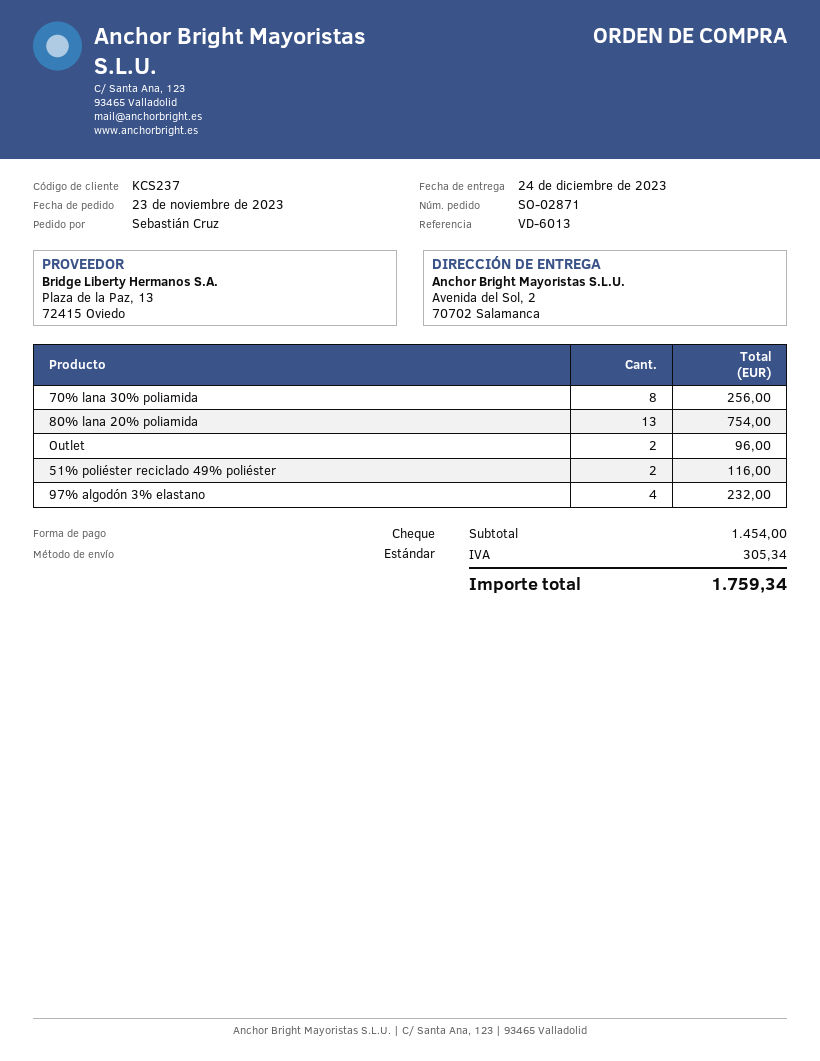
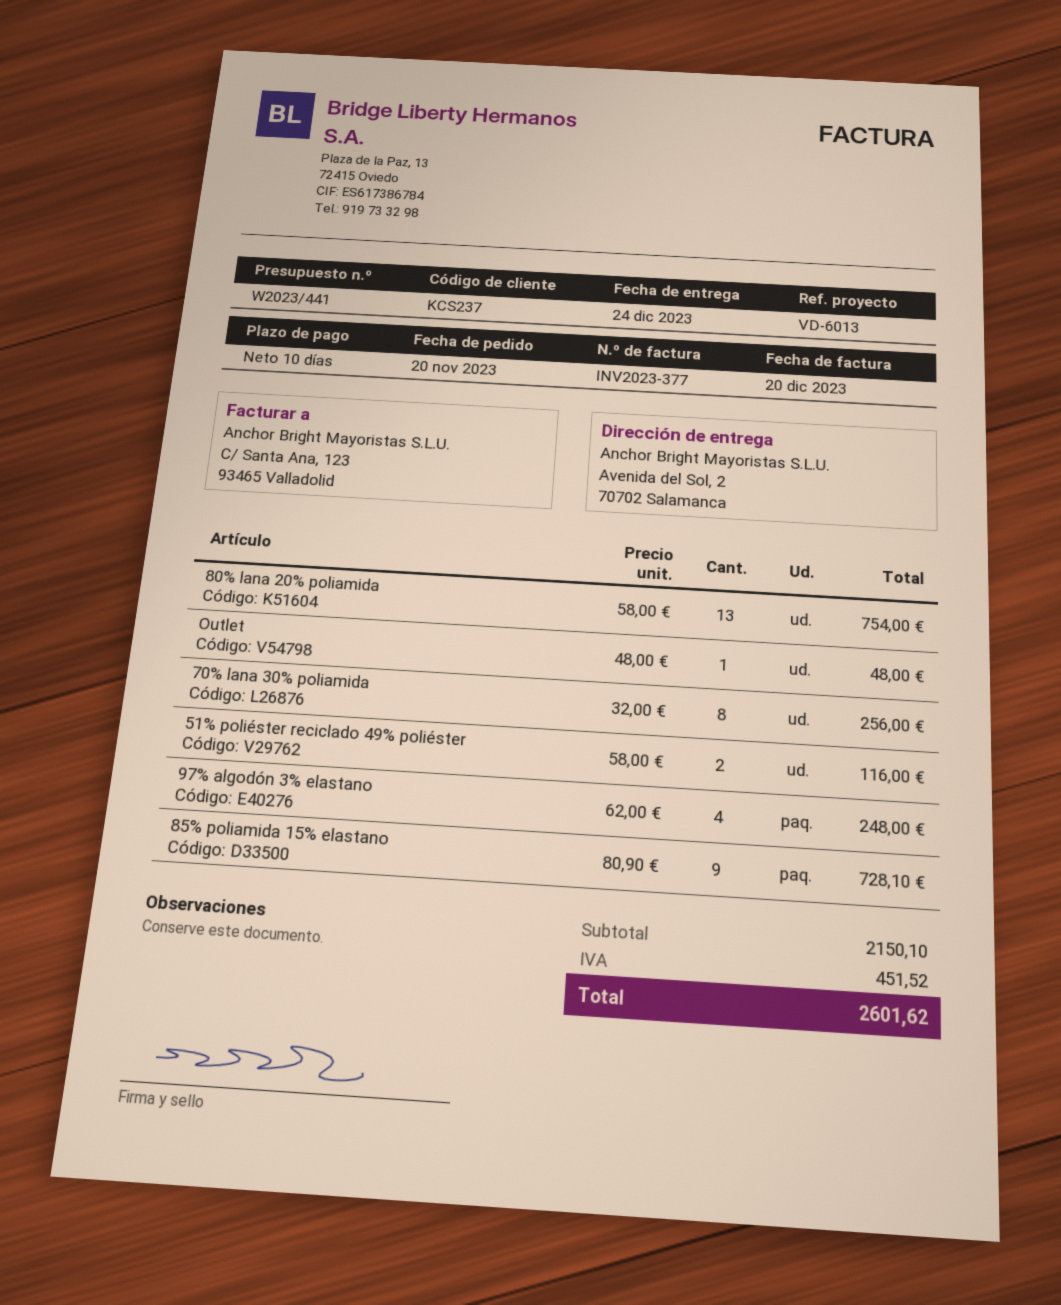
order date: 2023-11-23 -> 2023-11-20
Outlet: 2 for 96.00 -> 1 for 48.00
97% algodón 3% elastano: 4 for 232.00 -> 4 for 248.00
85% poliamida 15% elastano: none -> 9 for 728.10
subtotal: 1454.00 -> 2150.10
tax: 305.34 -> 451.52
total: 1759.34 -> 2601.62

